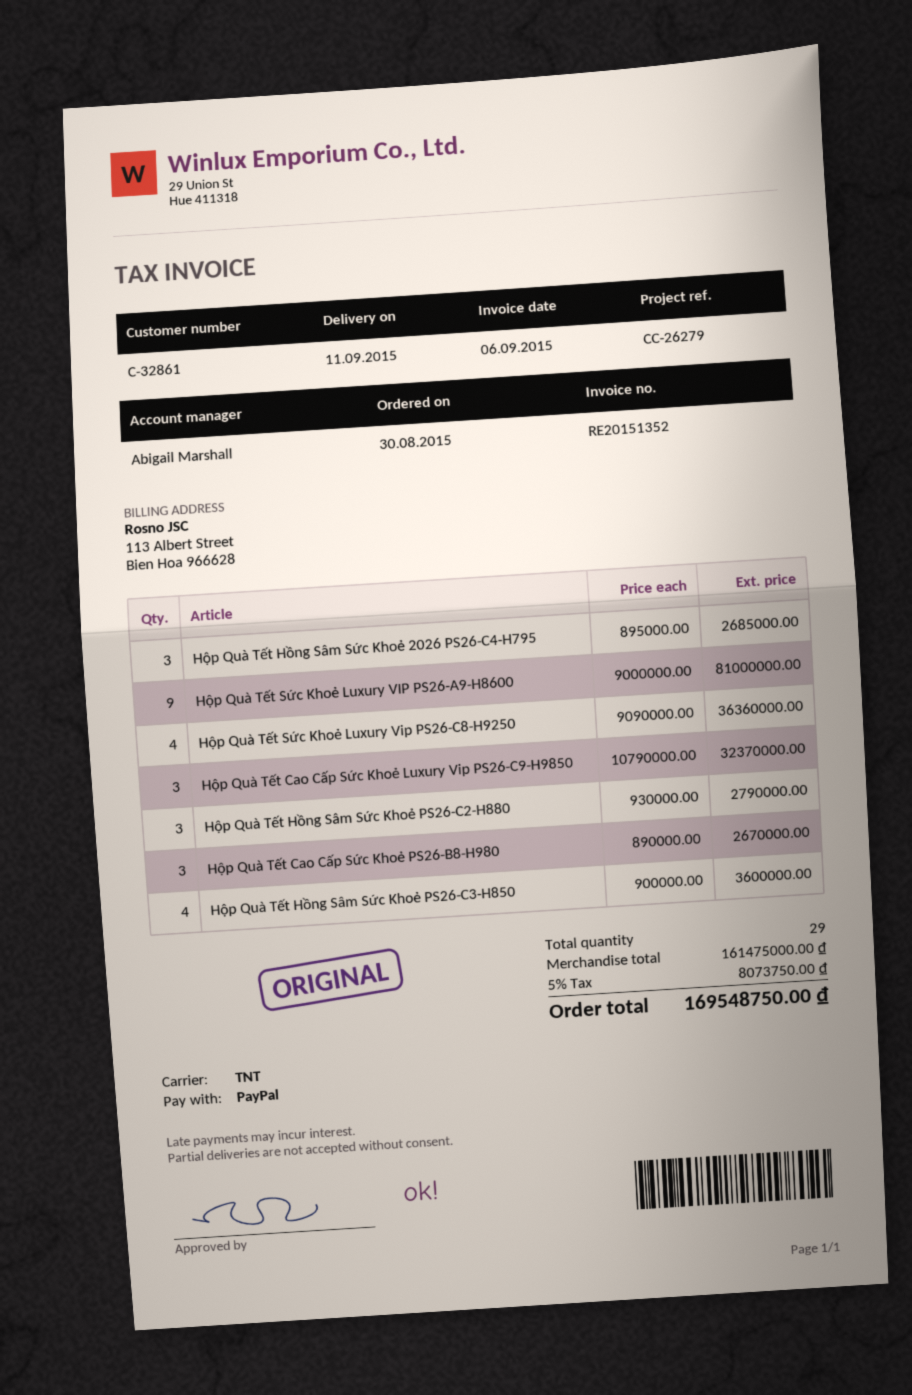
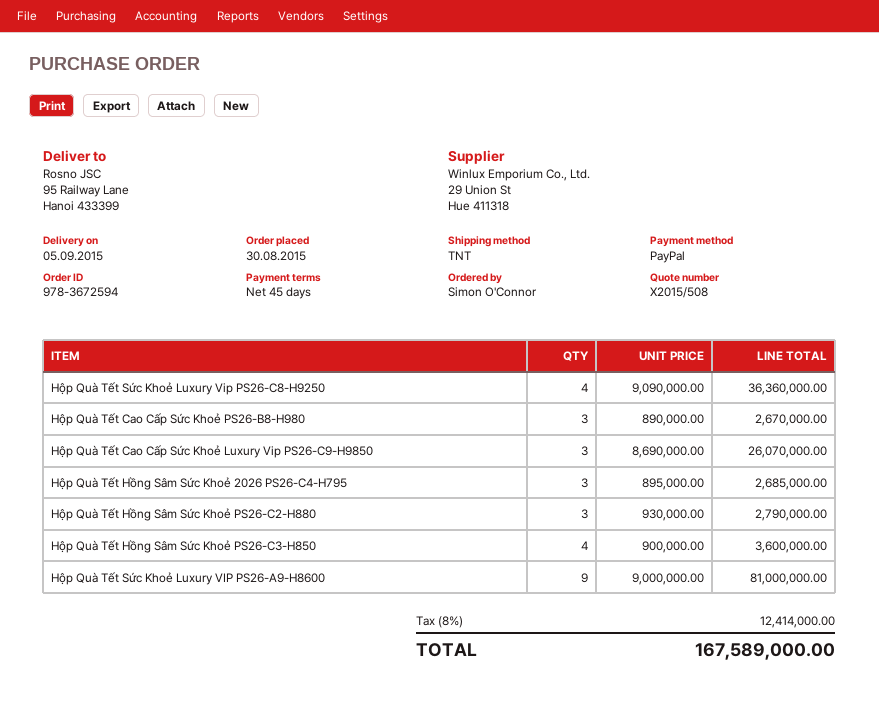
delivery date: 2015-09-11 -> 2015-09-05
Hộp Quà Tết Cao Cấp Sức Khoẻ Luxury Vip PS26-C9-H9850: 3 x 10790000.00 = 32370000.00 -> 3 x 8690000.00 = 26070000.00
tax: 5% = 8073750.00 -> 8% = 12414000.00
total: 169548750.00 -> 167589000.00

